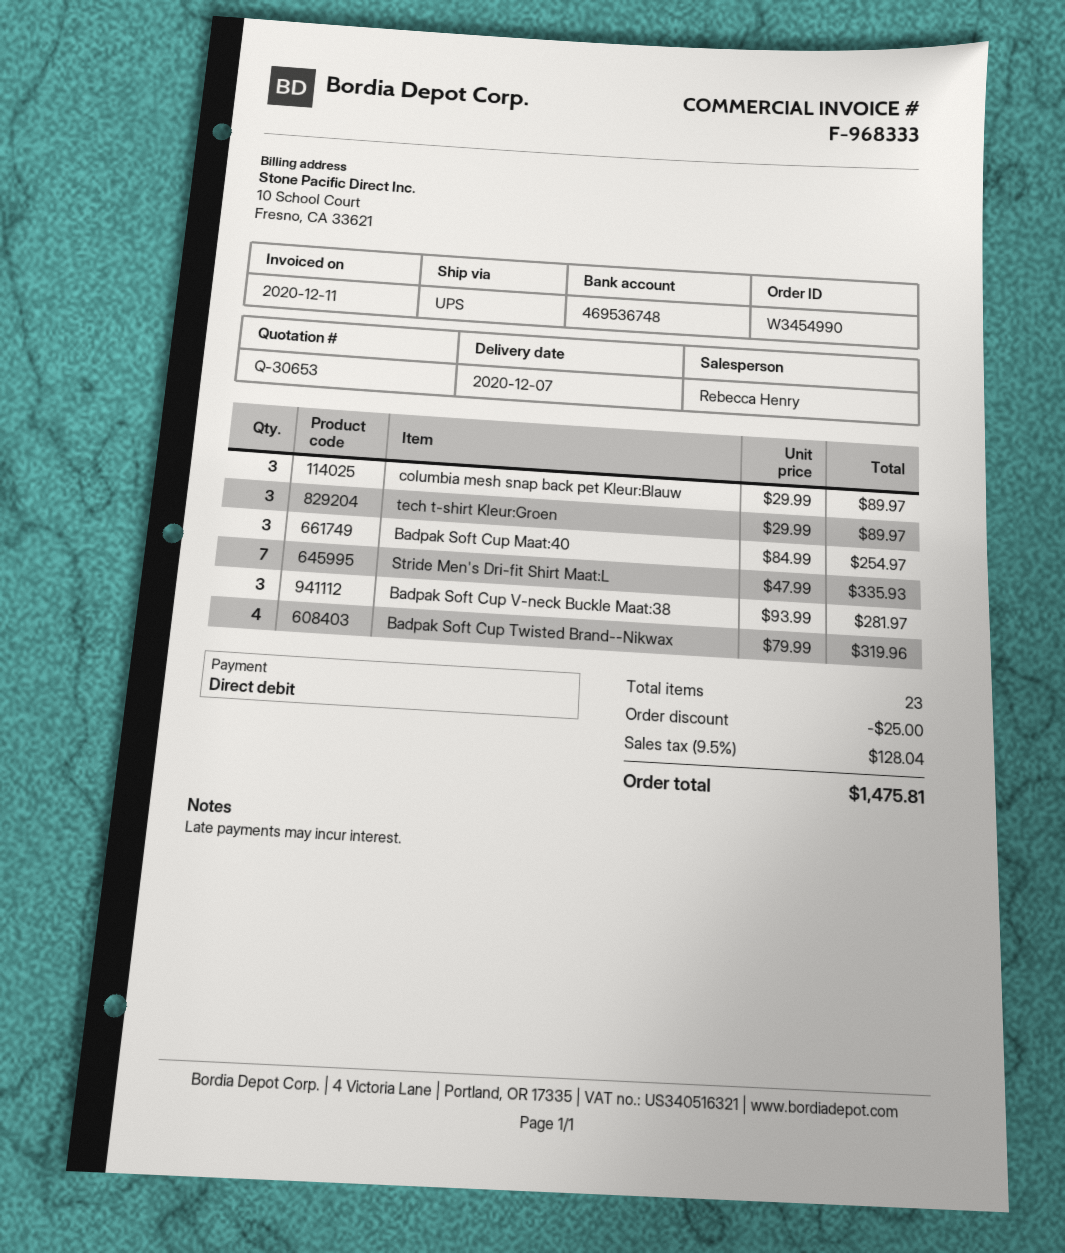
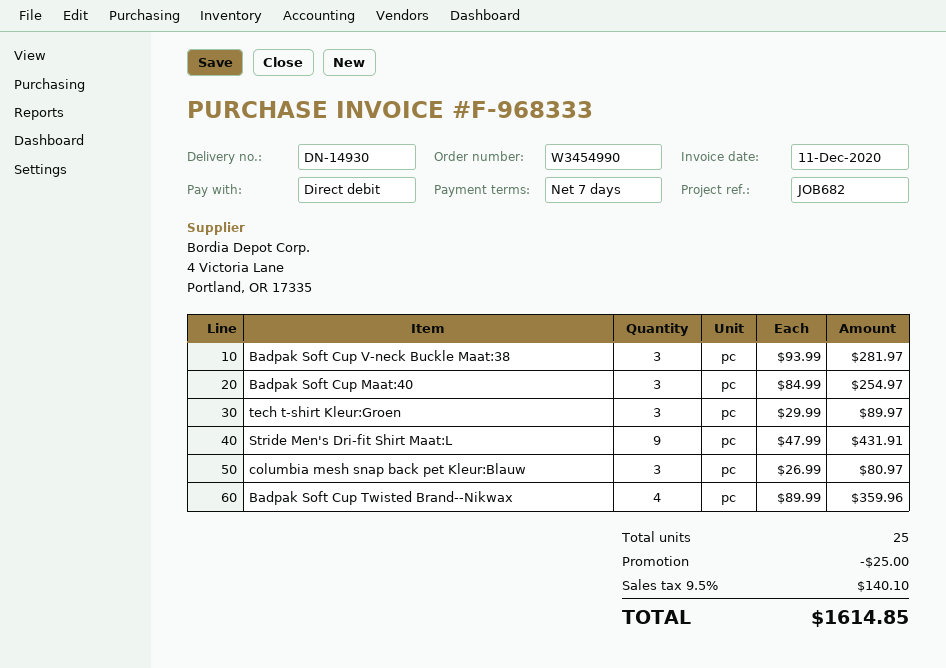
columbia mesh snap back pet Kleur:Blauw: 3 x 29.99 = 89.97 -> 3 x 26.99 = 80.97
Stride Men's Dri-fit Shirt Maat:L: 7 x 47.99 = 335.93 -> 9 x 47.99 = 431.91
Badpak Soft Cup Twisted Brand--Nikwax: 4 x 79.99 = 319.96 -> 4 x 89.99 = 359.96
total quantity: 23 -> 25
tax: 9.5% = 128.04 -> 9.5% = 140.10
total: 1475.81 -> 1614.85

